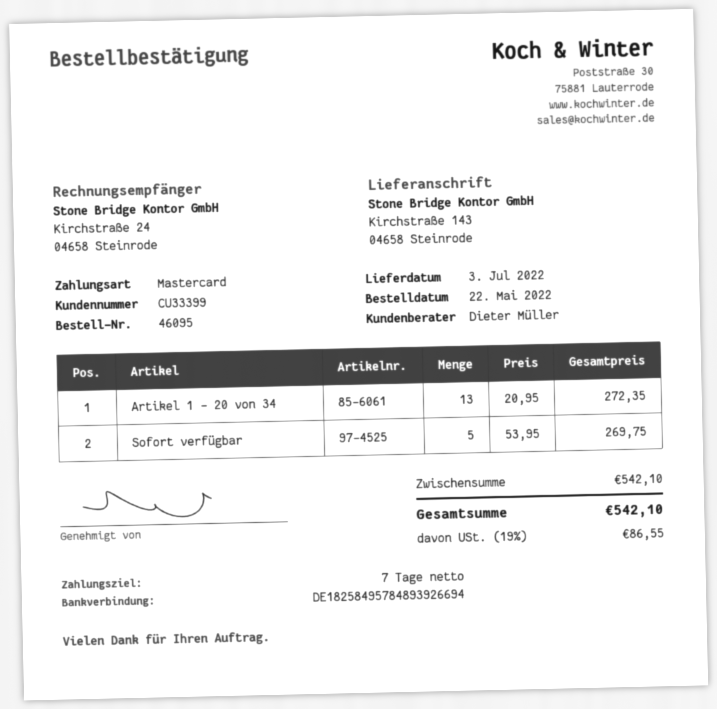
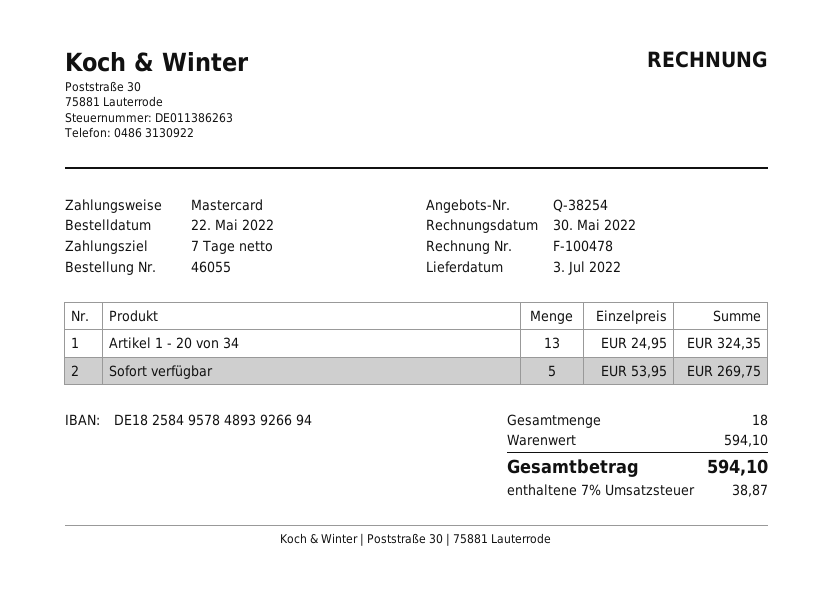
order number: 46095 -> 46055
Artikel 1 - 20 von 34: 13 x 20.95 = 272.35 -> 13 x 24.95 = 324.35
subtotal: 542.10 -> 594.10
tax: 19% = 86.55 -> 7% = 38.87
total: 542.10 -> 594.10

